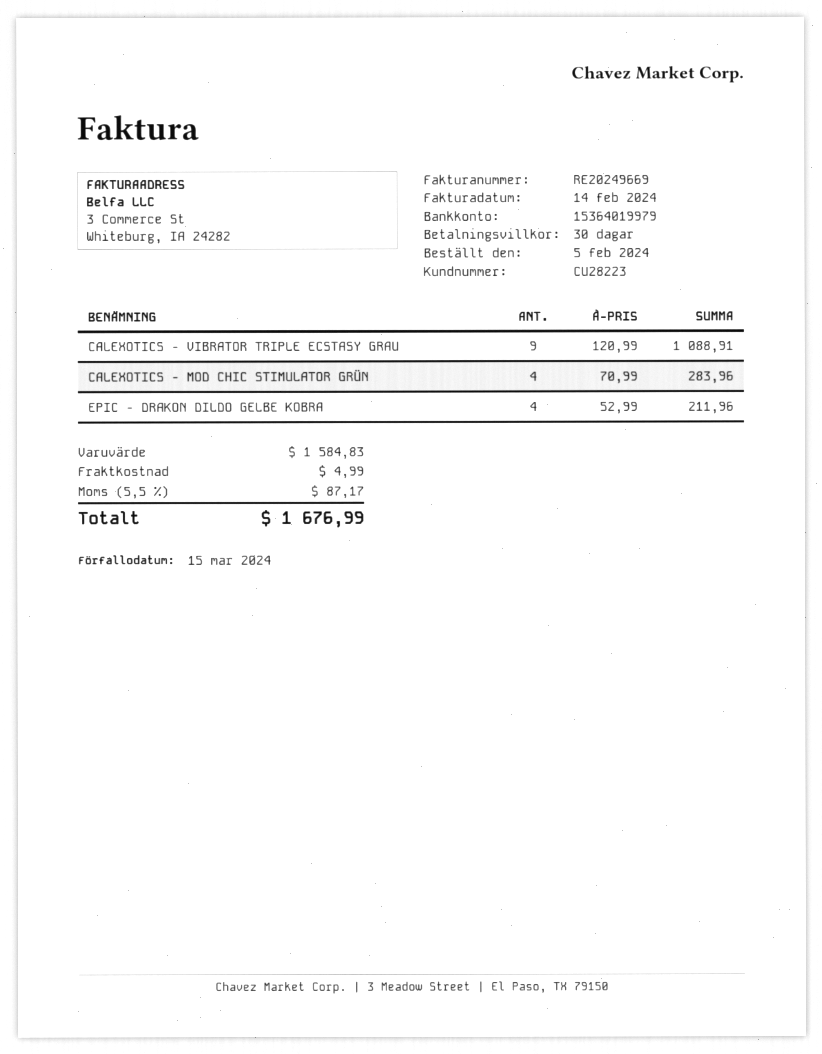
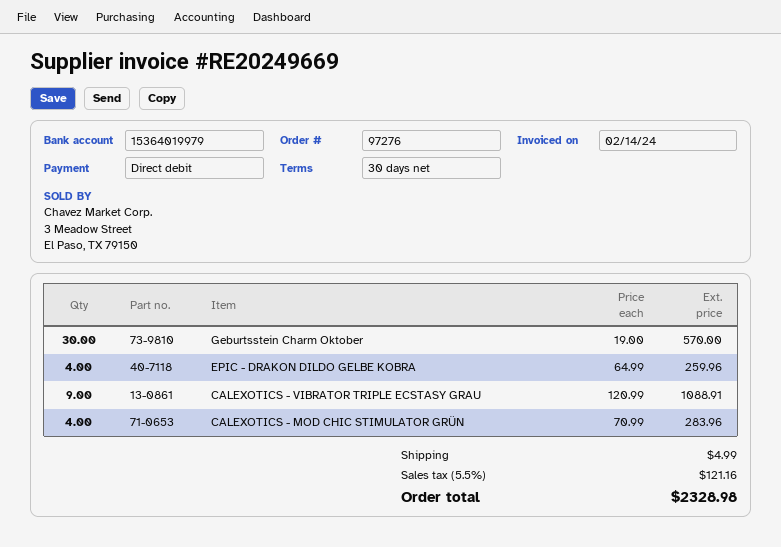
EPIC - DRAKON DILDO GELBE KOBRA: 4 x 52.99 = 211.96 -> 4 x 64.99 = 259.96
Geburtsstein Charm Oktober: none -> 30 x 19.00 = 570.00
tax: 5.5% = 87.17 -> 5.5% = 121.16
total: 1676.99 -> 2328.98

